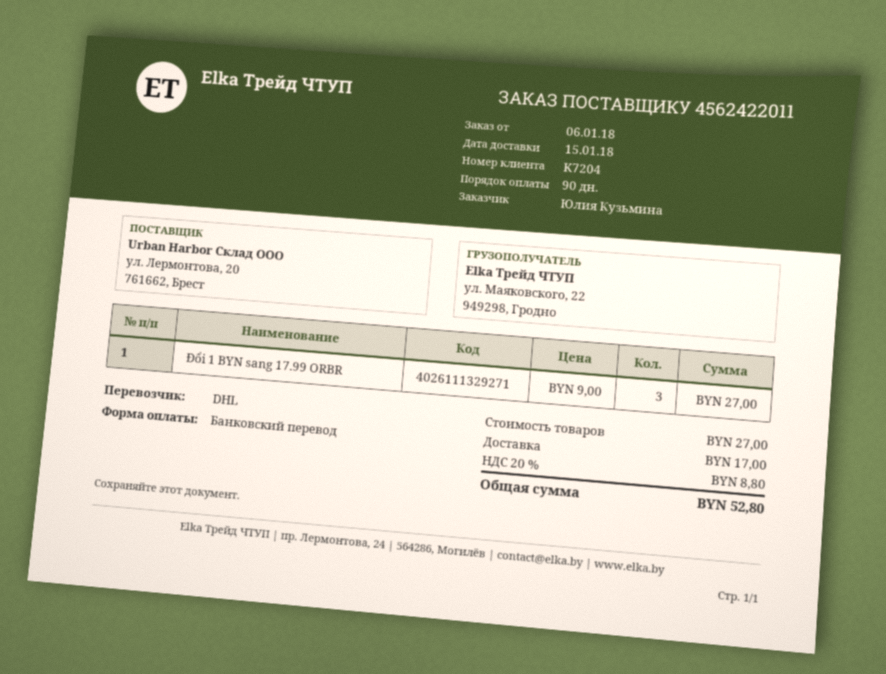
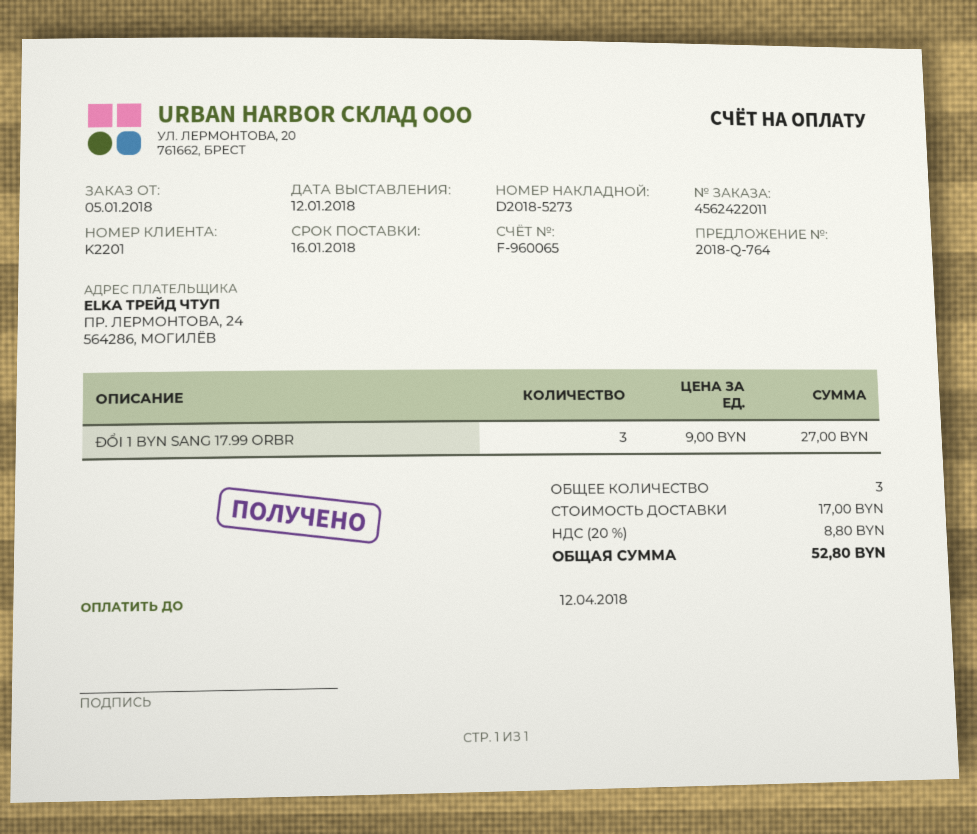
order date: 2018-01-06 -> 2018-01-05
delivery date: 2018-01-15 -> 2018-01-16
customer number: K7204 -> K2201

